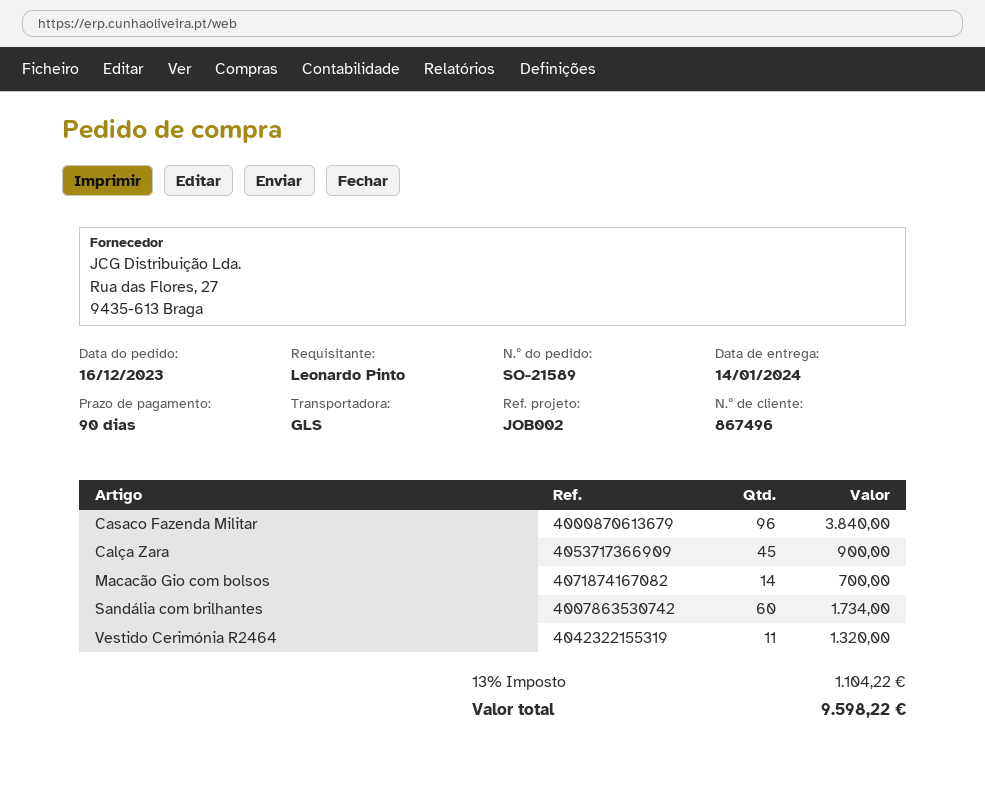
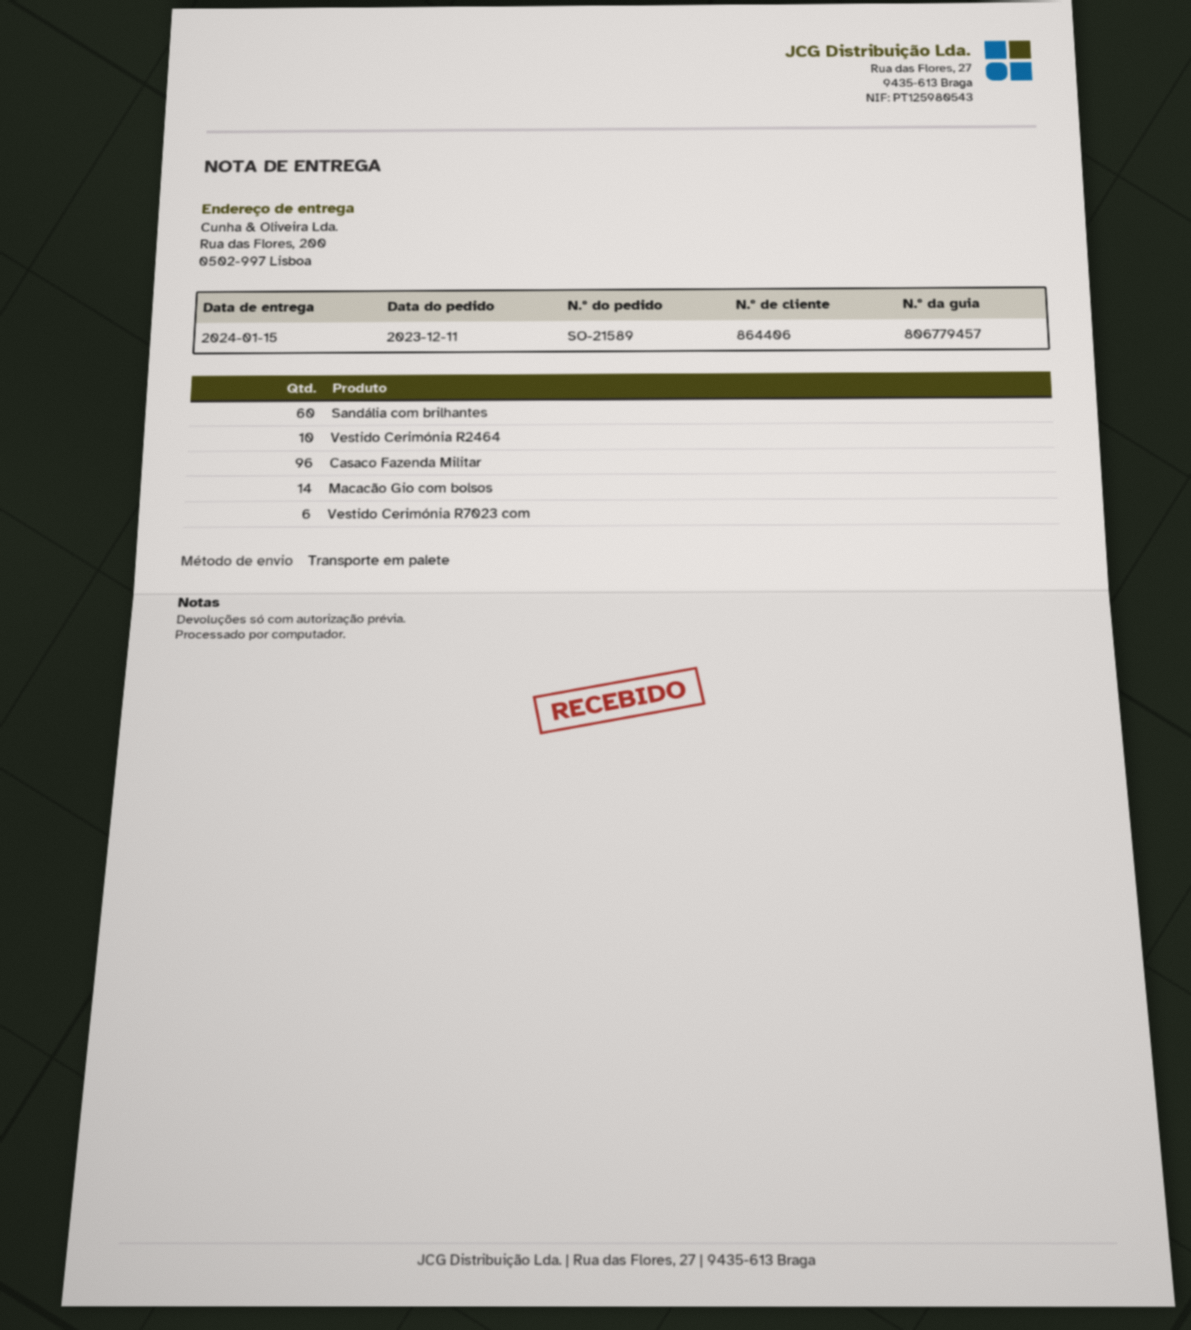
order date: 2023-12-16 -> 2023-12-11
delivery date: 2024-01-14 -> 2024-01-15
customer number: 867496 -> 864406
shipping method: GLS -> pallet freight
Calça Zara: 45 -> none
Vestido Cerimónia R2464: 11 -> 10
Vestido Cerimónia R7023 com: none -> 6

